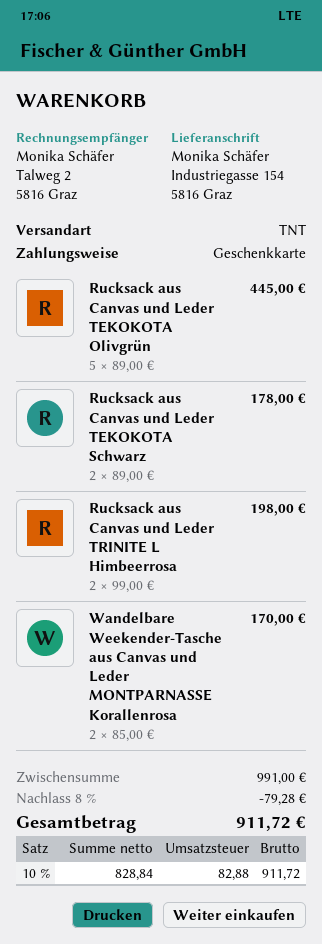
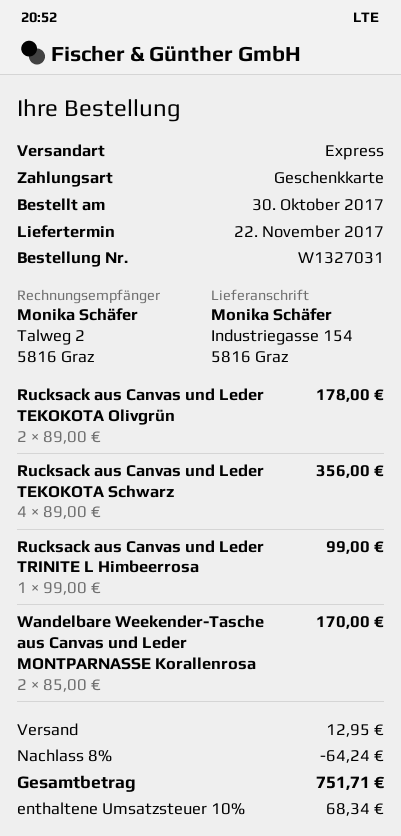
shipping method: TNT -> express
Rucksack aus Canvas und Leder TEKOKOTA Olivgrün: 5 x 89.00 = 445.00 -> 2 x 89.00 = 178.00
Rucksack aus Canvas und Leder TEKOKOTA Schwarz: 2 x 89.00 = 178.00 -> 4 x 89.00 = 356.00
Rucksack aus Canvas und Leder TRINITE L Himbeerrosa: 2 x 99.00 = 198.00 -> 1 x 99.00 = 99.00
discount: 8% = 79.28 -> 8% = 64.24
shipping: none -> 12.95
tax: 10% = 82.88 -> 10% = 68.34
total: 911.72 -> 751.71

